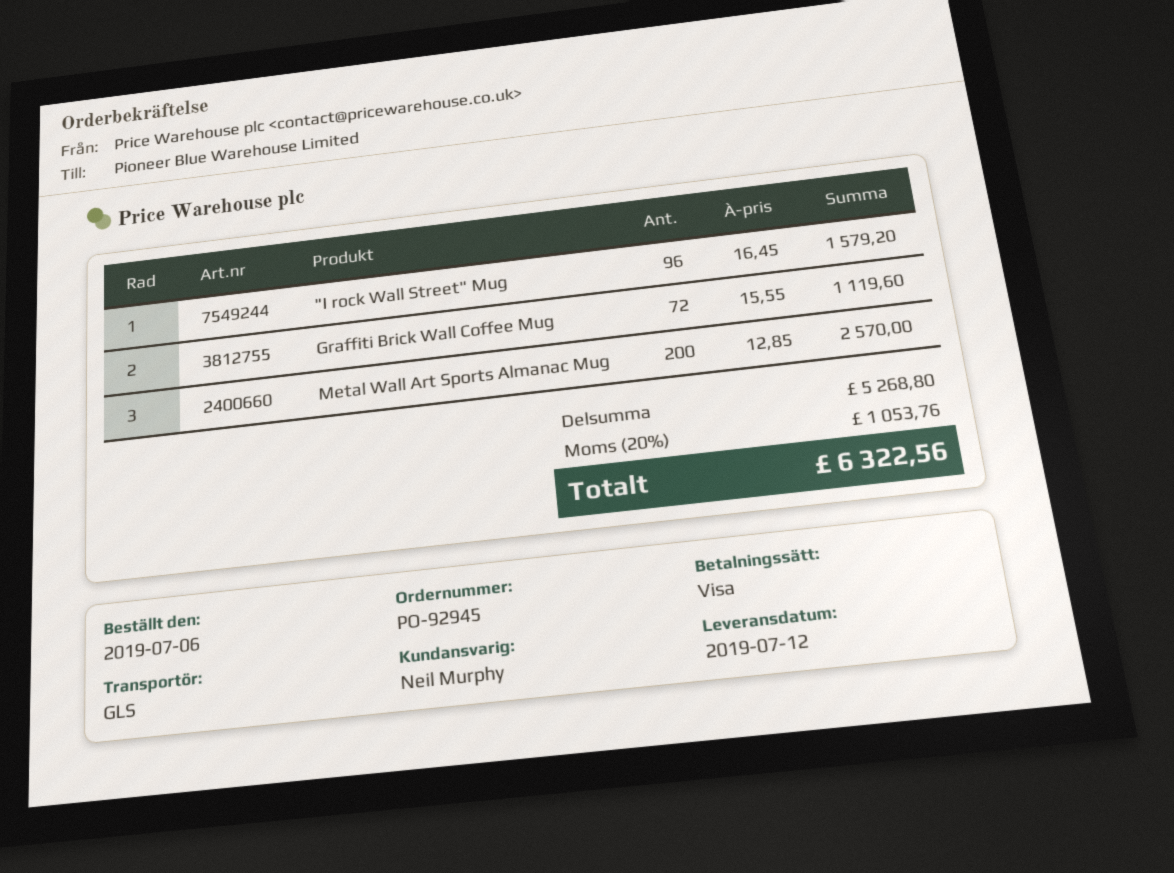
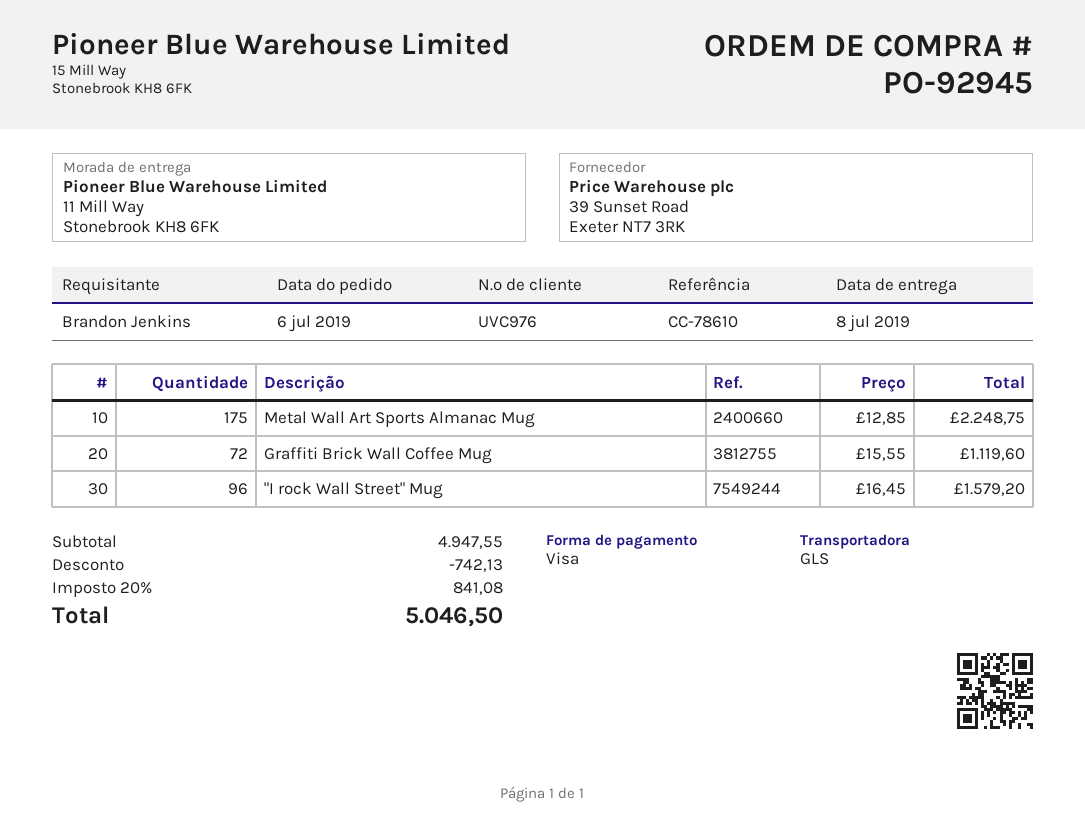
delivery date: 2019-07-12 -> 2019-07-08
Metal Wall Art Sports Almanac Mug: 200 x 12.85 = 2570.00 -> 175 x 12.85 = 2248.75
subtotal: 5268.80 -> 4947.55
discount: none -> 742.13
tax: 20% = 1053.76 -> 20% = 841.08
total: 6322.56 -> 5046.50

